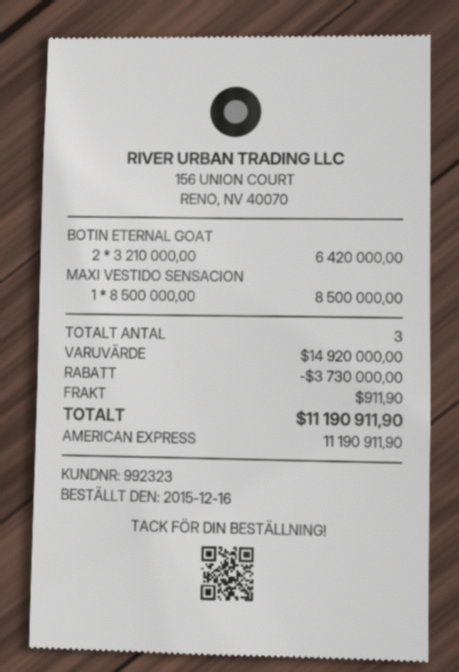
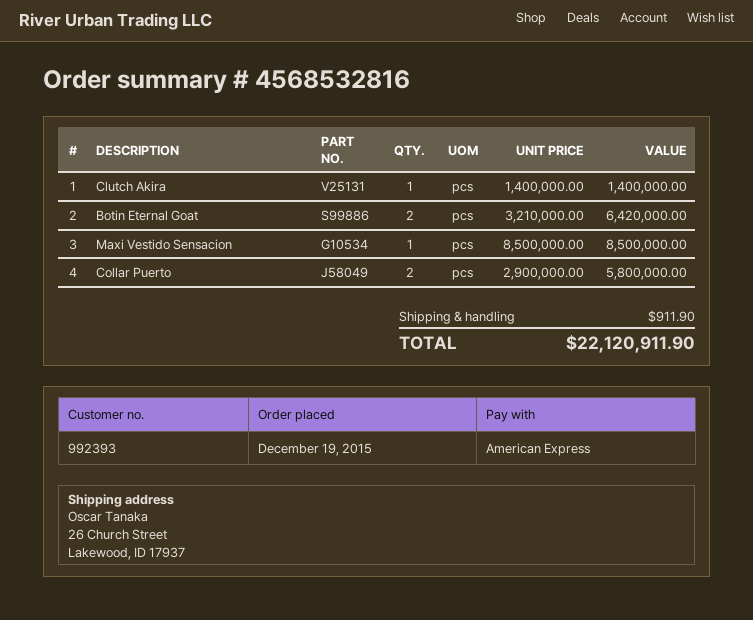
order date: 2015-12-16 -> 2015-12-19
customer number: 992323 -> 992393
Clutch Akira: none -> 1 x 1400000.00 = 1400000.00
Collar Puerto: none -> 2 x 2900000.00 = 5800000.00
discount: 3730000.00 -> none
total: 11190911.90 -> 22120911.90

